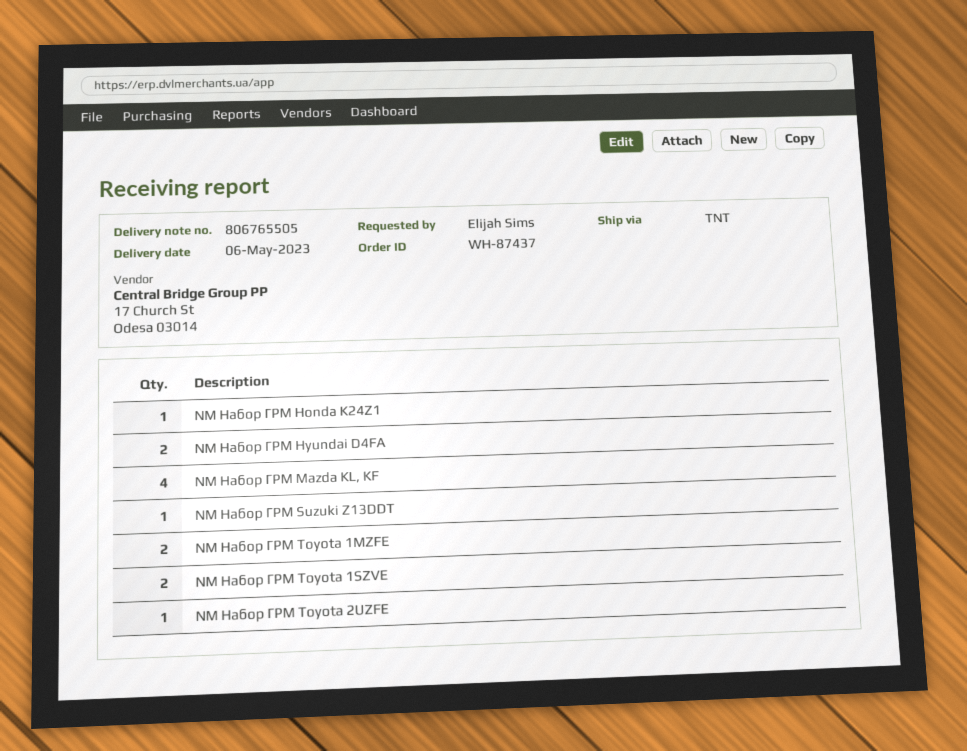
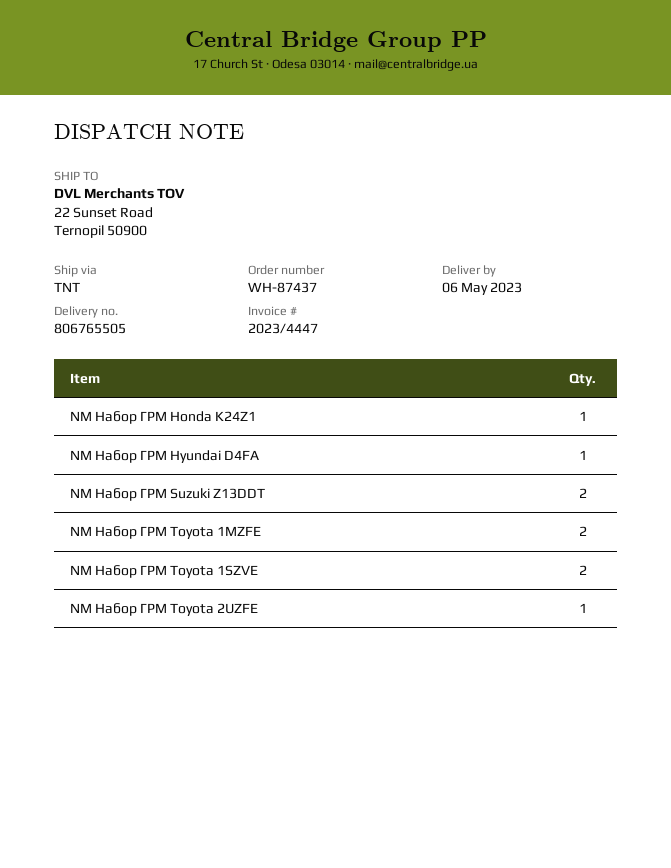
NM Набор ГРМ Hyundai D4FA: 2 -> 1
NM Набор ГРМ Mazda KL, KF: 4 -> none
NM Набор ГРМ Suzuki Z13DDT: 1 -> 2

